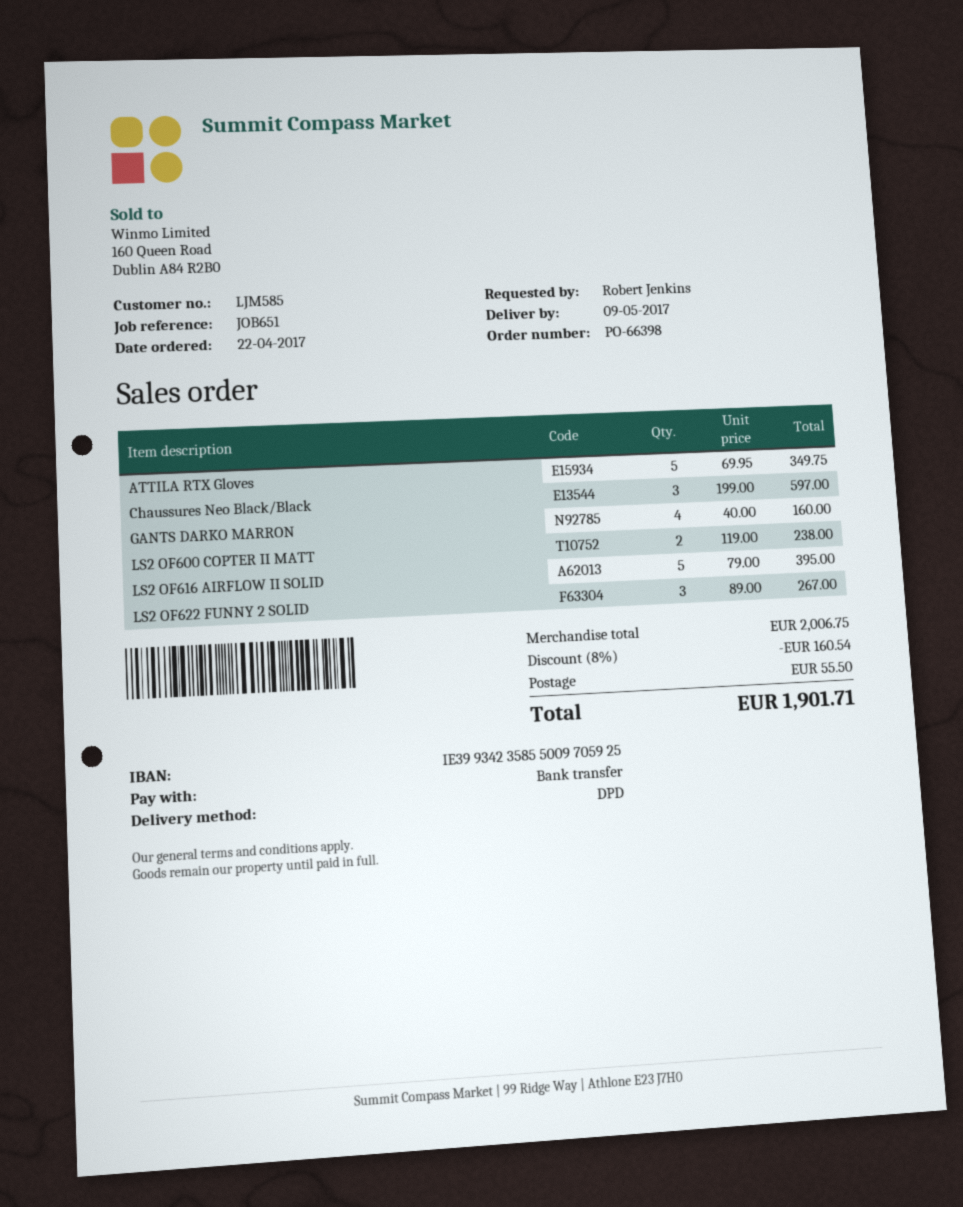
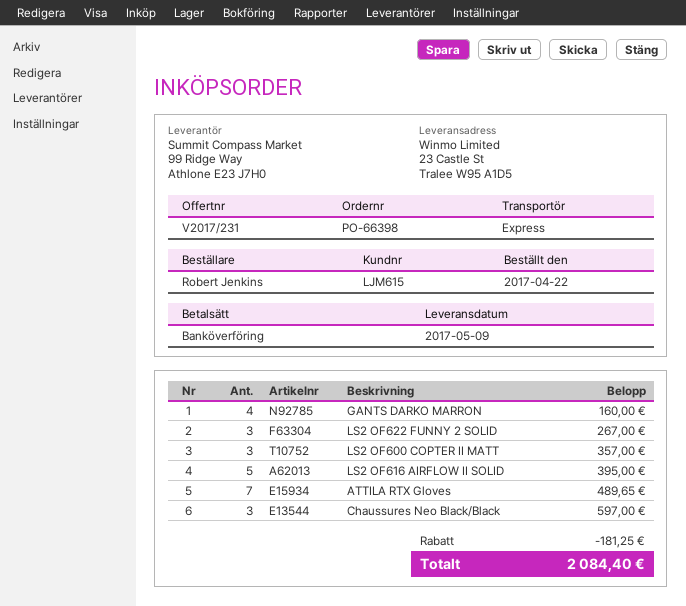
customer number: LJM585 -> LJM615
shipping method: DPD -> express
ATTILA RTX Gloves: 5 for 349.75 -> 7 for 489.65
LS2 OF600 COPTER II MATT: 2 for 238.00 -> 3 for 357.00
discount: 160.54 -> 181.25
shipping: 55.50 -> none
total: 1901.71 -> 2084.40

